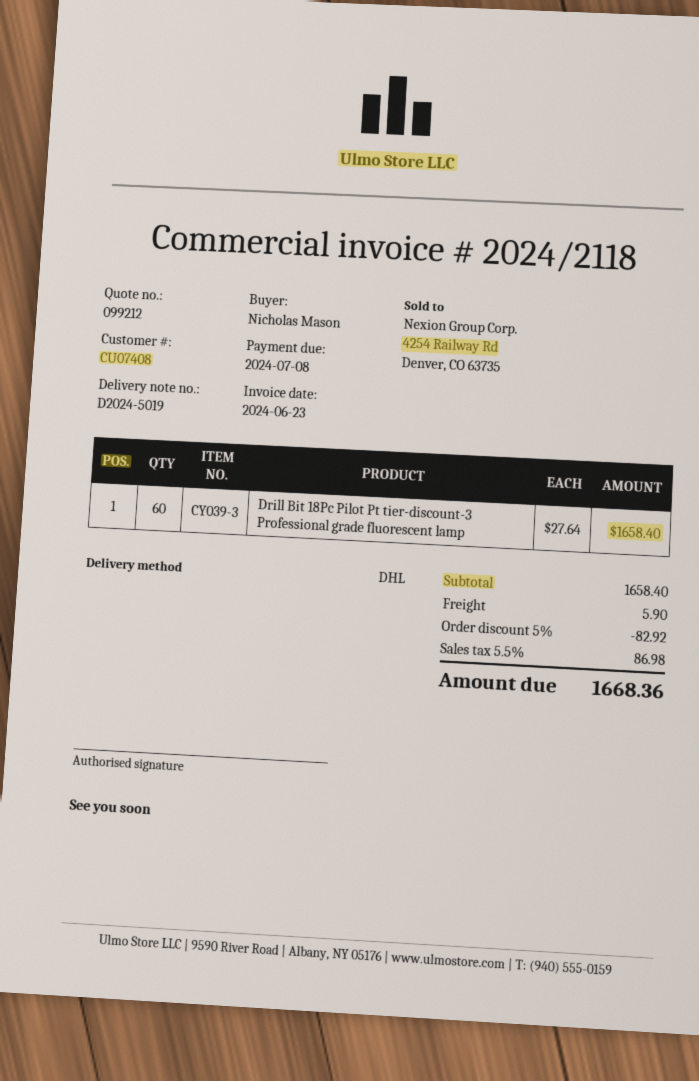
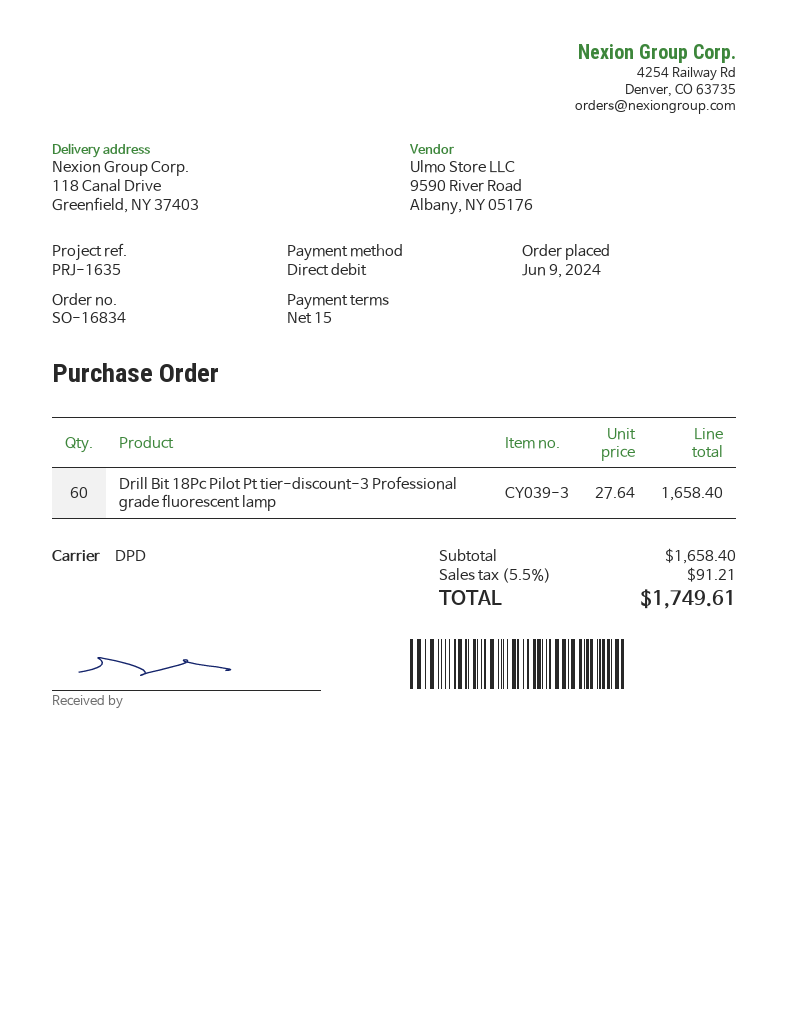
shipping method: DHL -> DPD
discount: 5% = 82.92 -> none
shipping: 5.90 -> none
tax: 5.5% = 86.98 -> 5.5% = 91.21
total: 1668.36 -> 1749.61

